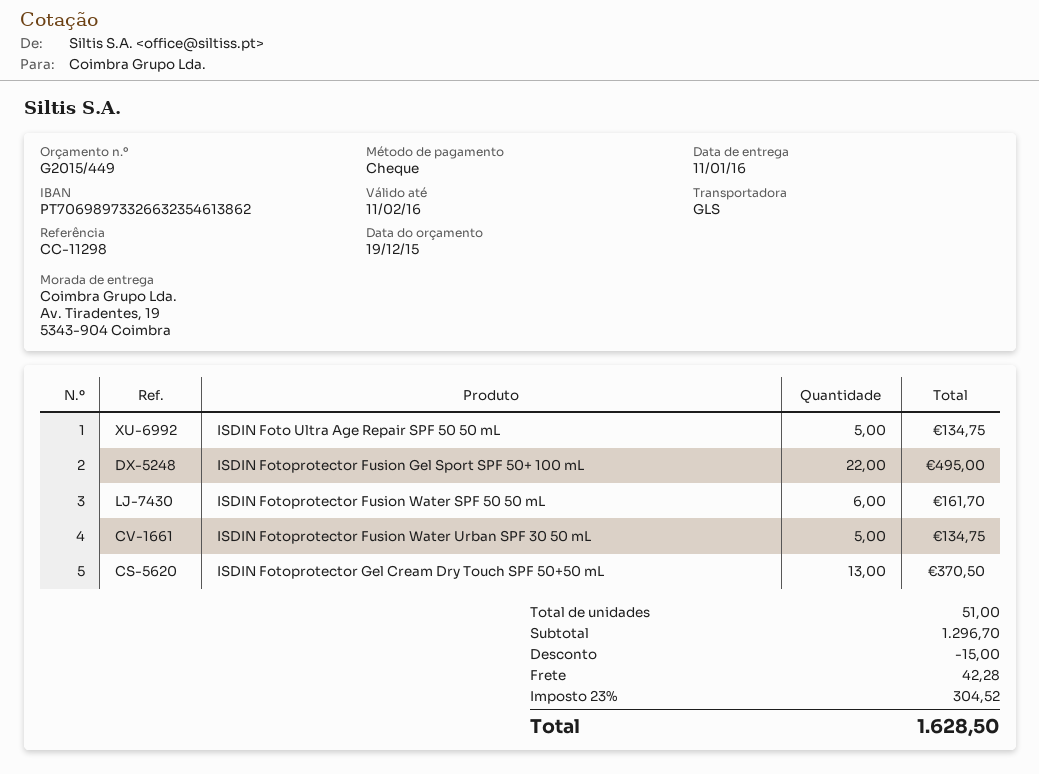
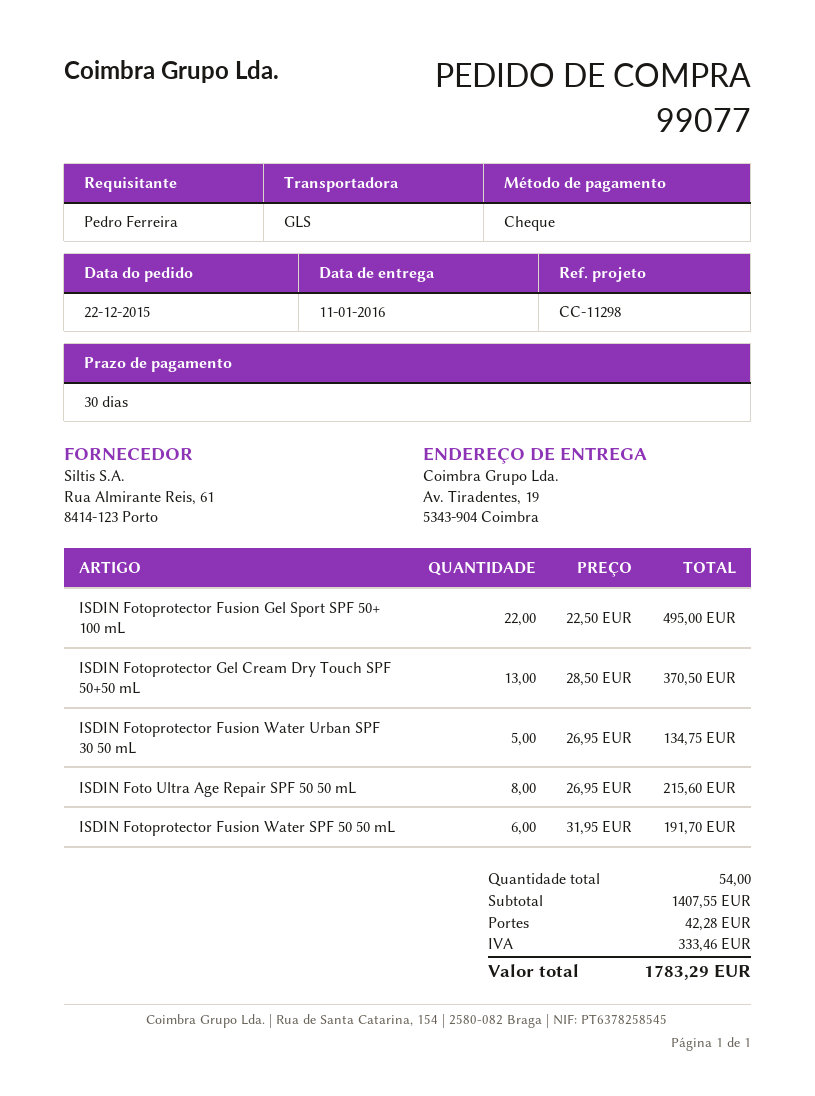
ISDIN Foto Ultra Age Repair SPF 50 50 mL: 5 for 134.75 -> 8 for 215.60
ISDIN Fotoprotector Fusion Water SPF 50 50 mL: 6 for 161.70 -> 6 for 191.70
total quantity: 51 -> 54
subtotal: 1296.70 -> 1407.55
discount: 15.00 -> none
tax: 304.52 -> 333.46
total: 1628.50 -> 1783.29

